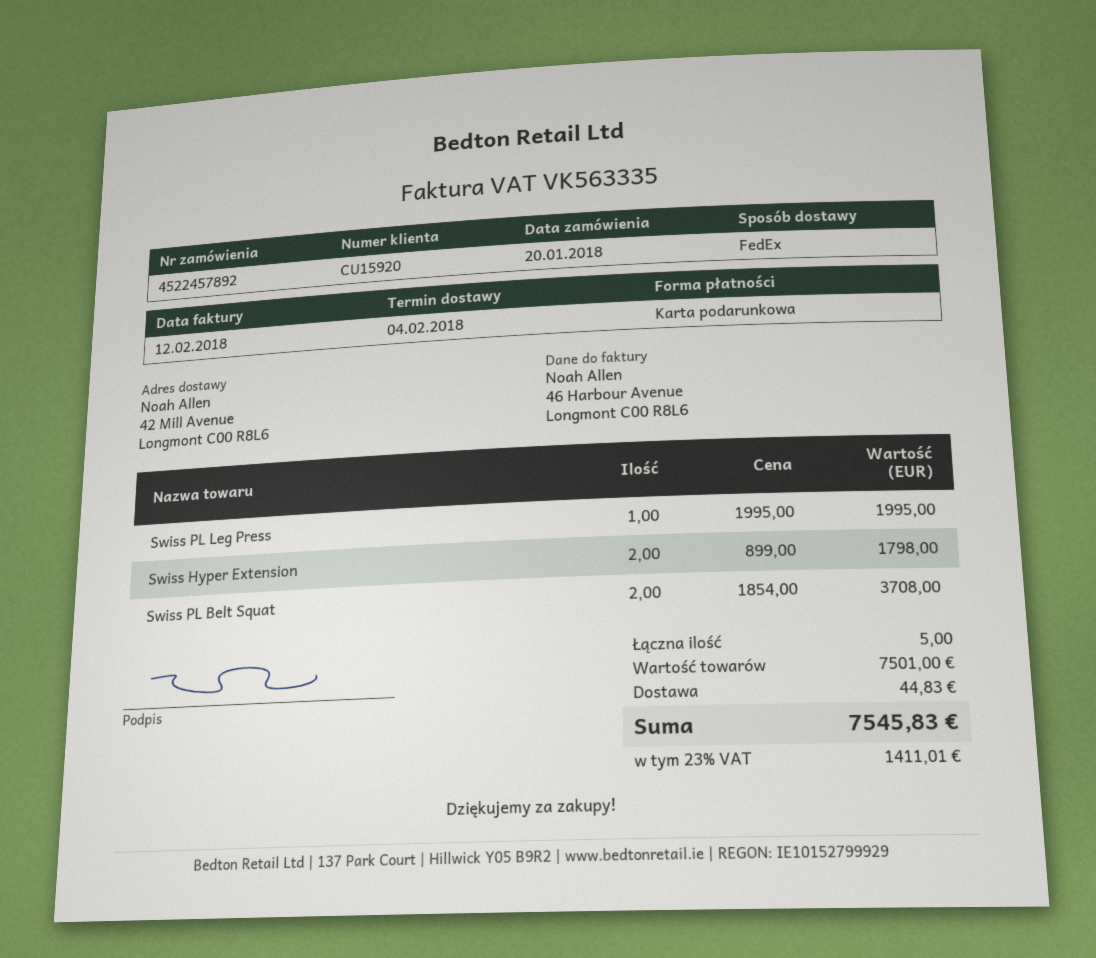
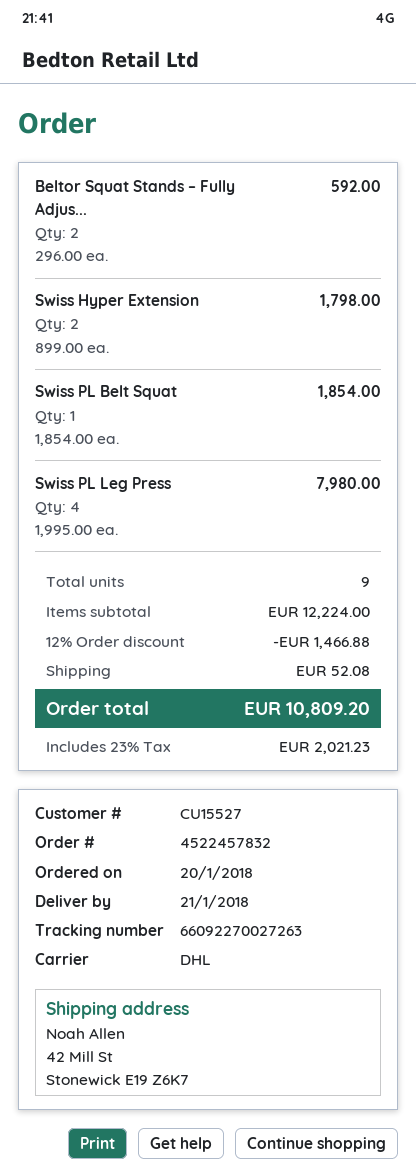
order number: 4522457892 -> 4522457832
delivery date: 2018-02-04 -> 2018-01-21
customer number: CU15920 -> CU15527
shipping method: FedEx -> DHL
ship to: 42 Mill Avenue, Longmont C00 R8L6 -> 42 Mill St, Stonewick E19 Z6K7
Swiss PL Leg Press: 1 x 1995.00 = 1995.00 -> 4 x 1995.00 = 7980.00
Swiss PL Belt Squat: 2 x 1854.00 = 3708.00 -> 1 x 1854.00 = 1854.00
Beltor Squat Stands – Fully Adjus...: none -> 2 x 296.00 = 592.00
total quantity: 5 -> 9
subtotal: 7501.00 -> 12224.00
discount: none -> 12% = 1466.88
shipping: 44.83 -> 52.08
tax: 23% = 1411.01 -> 23% = 2021.23
total: 7545.83 -> 10809.20

